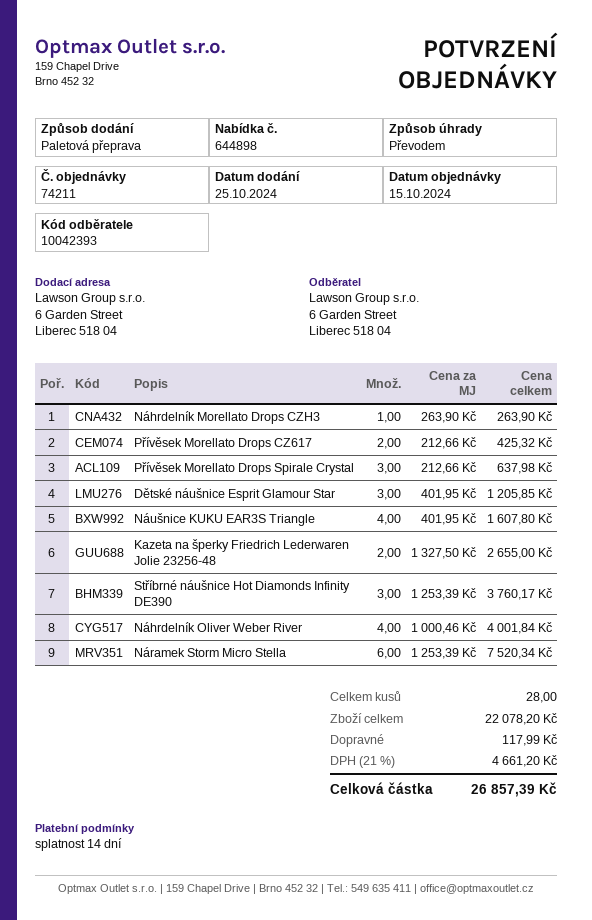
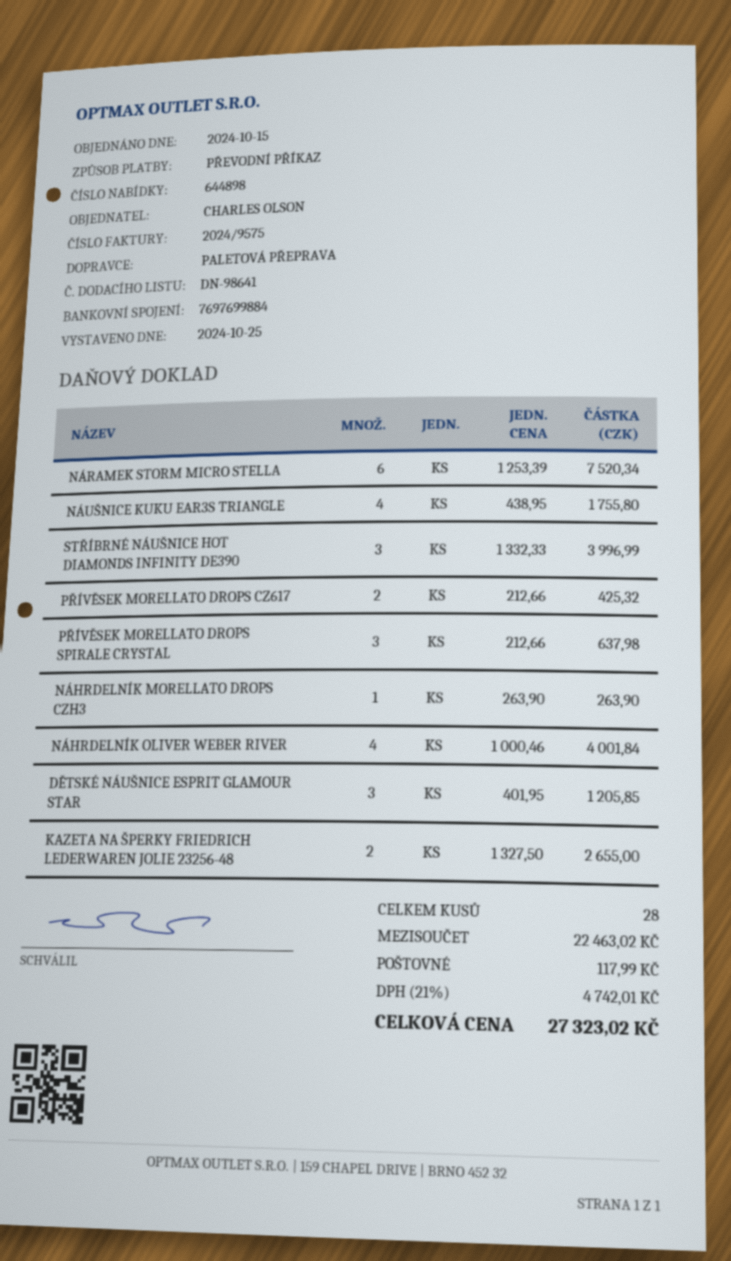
Náušnice KUKU EAR3S Triangle: 4 x 401.95 = 1607.80 -> 4 x 438.95 = 1755.80
Stříbrné náušnice Hot Diamonds Infinity DE390: 3 x 1253.39 = 3760.17 -> 3 x 1332.33 = 3996.99
subtotal: 22078.20 -> 22463.02
tax: 21% = 4661.20 -> 21% = 4742.01
total: 26857.39 -> 27323.02

